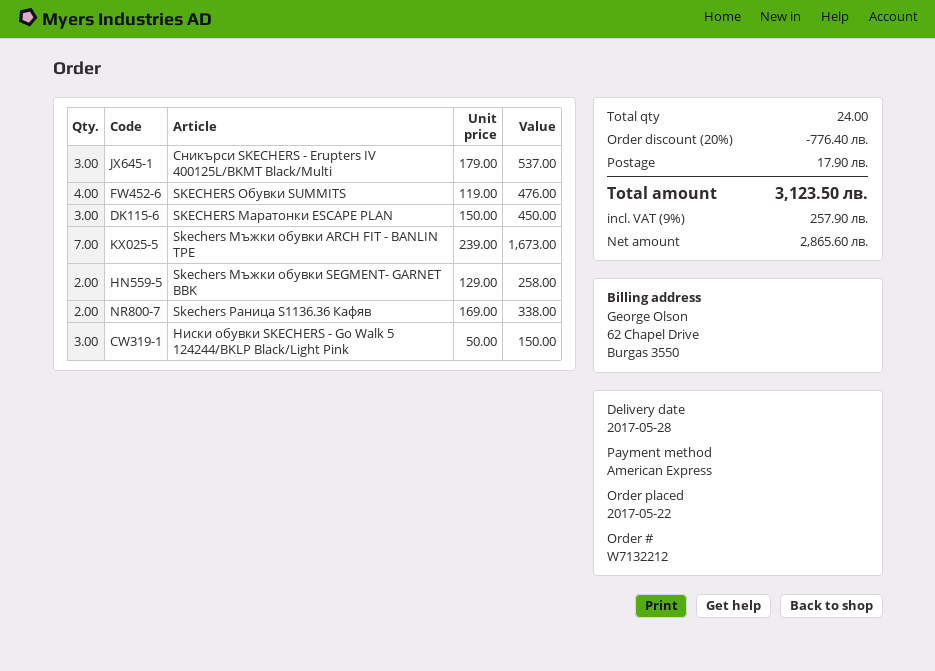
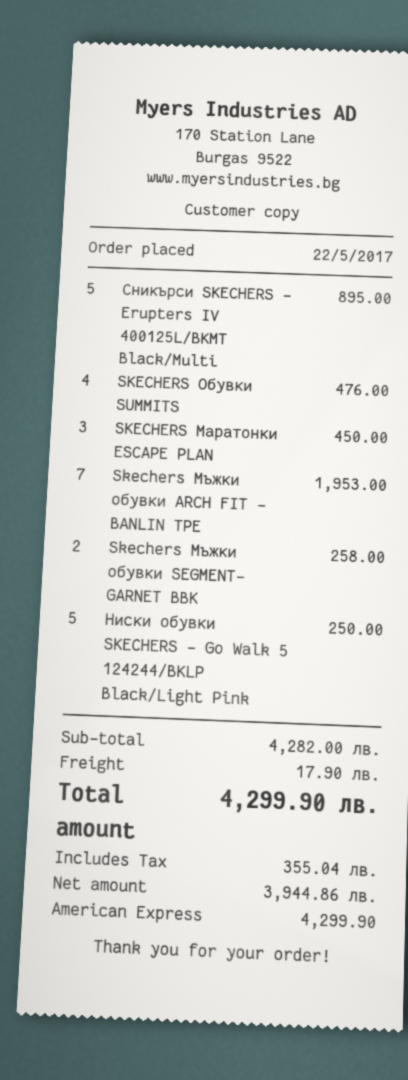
Сникърси SKECHERS - Erupters IV 400125L/BKMT Black/Multi: 3 for 537.00 -> 5 for 895.00
Skechers Мъжки обувки ARCH FIT - BANLIN TPE: 7 for 1673.00 -> 7 for 1953.00
Skechers Раница S1136.36 Кафяв: 2 for 338.00 -> none
Ниски обувки SKECHERS - Go Walk 5 124244/BKLP Black/Light Pink: 3 for 150.00 -> 5 for 250.00
discount: 20% = 776.40 -> none
net: 2865.60 -> 3944.86
tax: 257.90 -> 355.04
total: 3123.50 -> 4299.90

